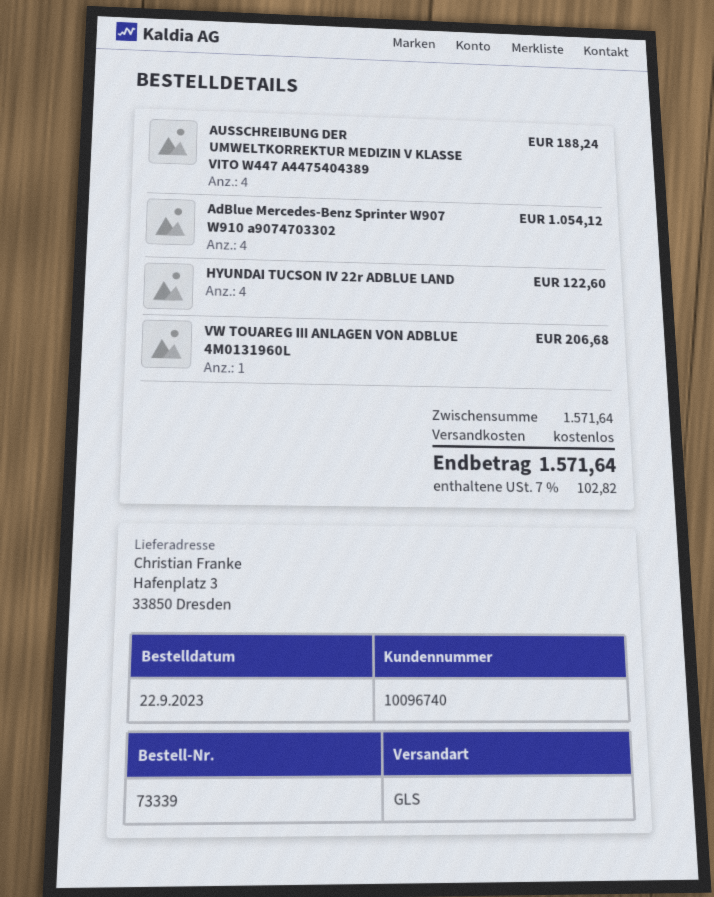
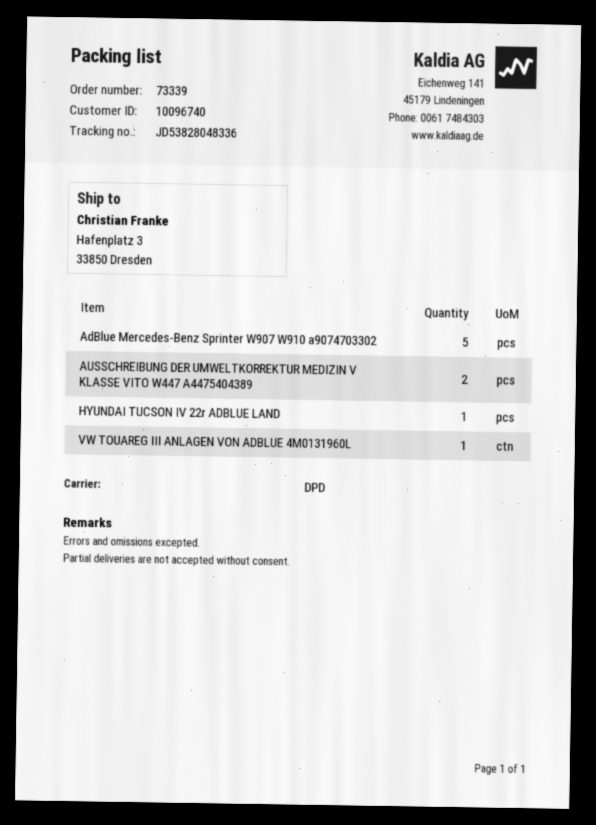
shipping method: GLS -> DPD
AUSSCHREIBUNG DER UMWELTKORREKTUR MEDIZIN V KLASSE VITO W447 A4475404389: 4 -> 2
AdBlue Mercedes-Benz Sprinter W907 W910 a9074703302: 4 -> 5
HYUNDAI TUCSON IV 22r ADBLUE LAND: 4 -> 1

